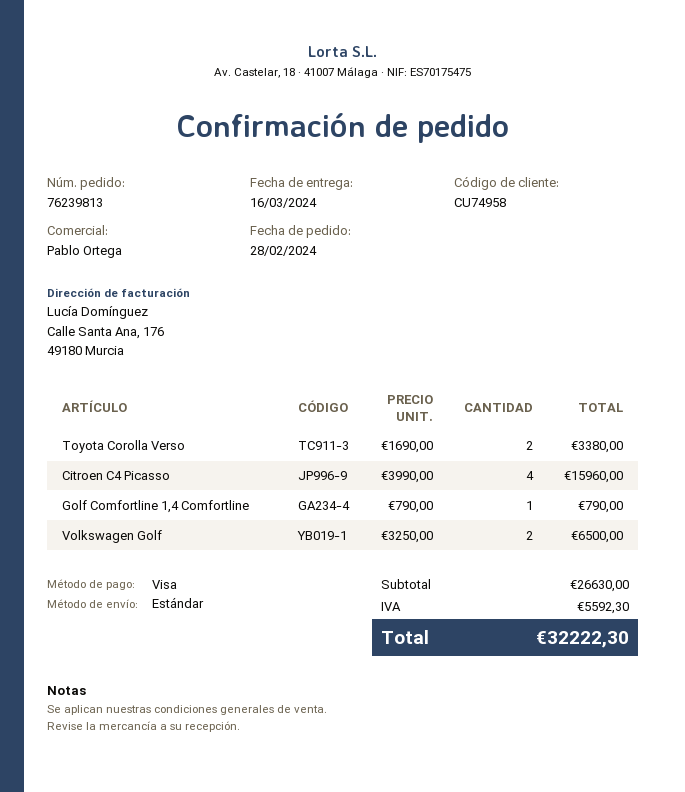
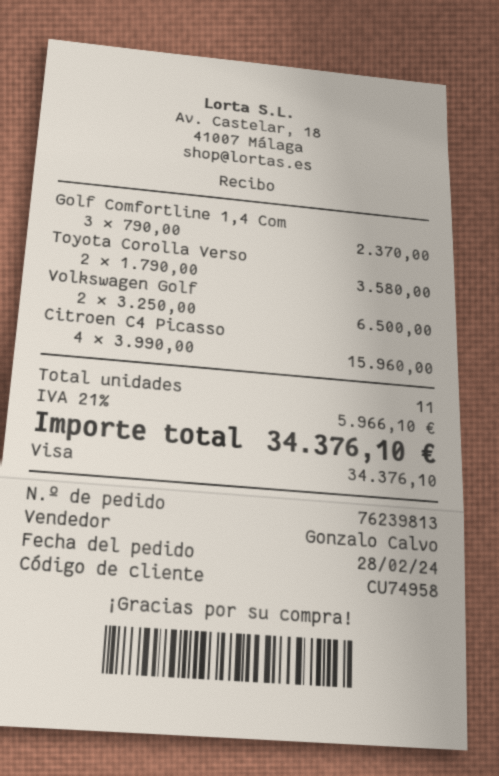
sales rep: Pablo Ortega -> Gonzalo Calvo
Toyota Corolla Verso: 2 x 1690.00 = 3380.00 -> 2 x 1790.00 = 3580.00
Golf Comfortline 1,4 Comfortline: 1 x 790.00 = 790.00 -> 3 x 790.00 = 2370.00
tax: 5592.30 -> 5966.10
total: 32222.30 -> 34376.10

